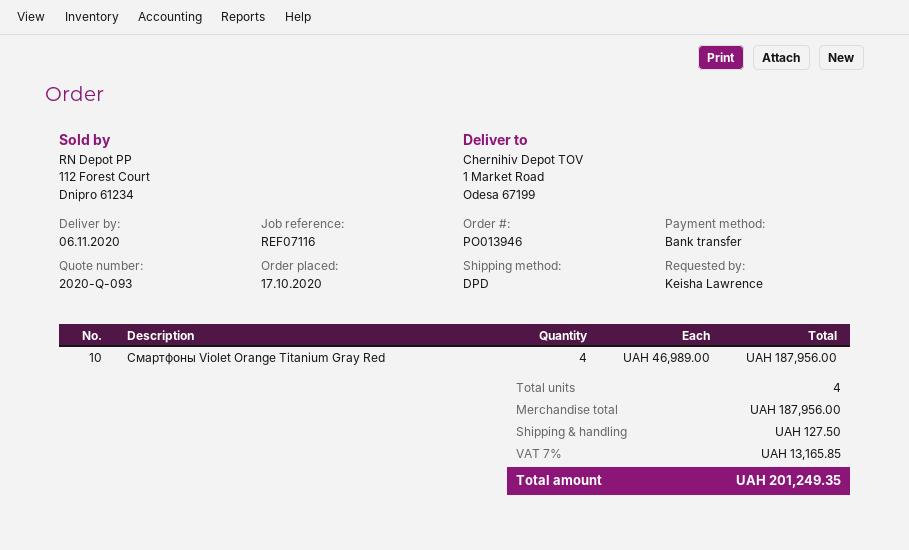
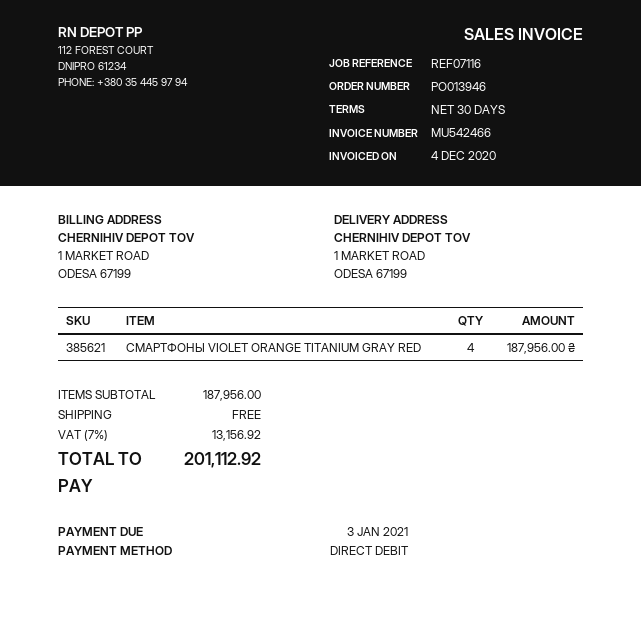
payment method: bank transfer -> direct debit
shipping: 127.50 -> 0.00
tax: 7% = 13165.85 -> 7% = 13156.92
total: 201249.35 -> 201112.92

